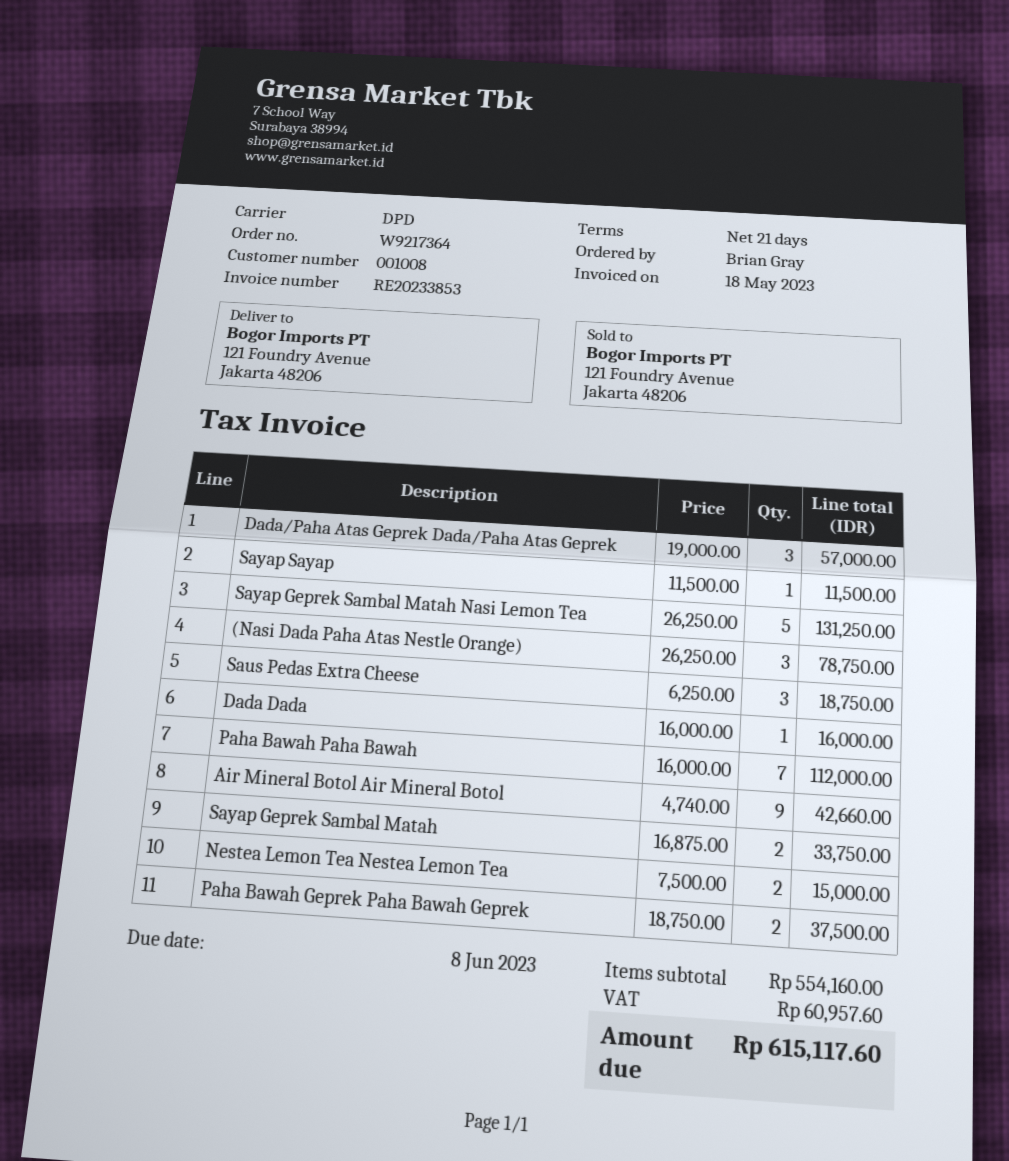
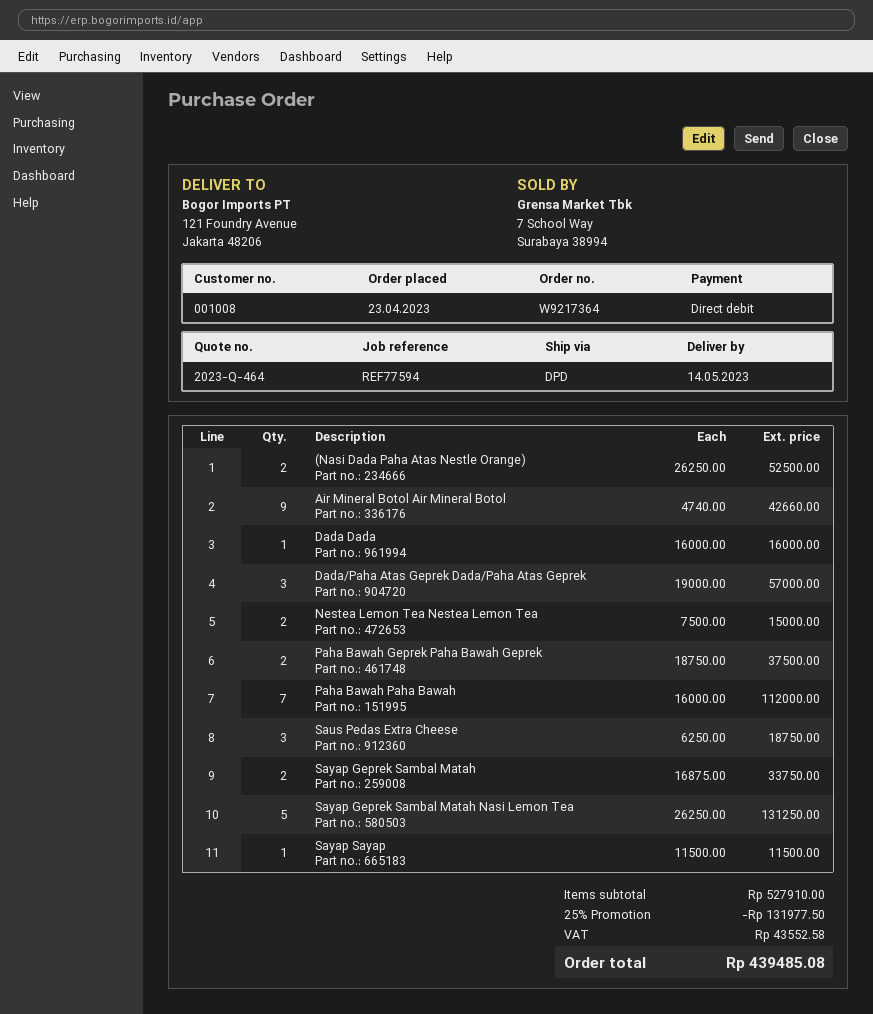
(Nasi Dada Paha Atas Nestle Orange): 3 x 26250.00 = 78750.00 -> 2 x 26250.00 = 52500.00
subtotal: 554160.00 -> 527910.00
discount: none -> 25% = 131977.50
tax: 60957.60 -> 43552.58
total: 615117.60 -> 439485.08

